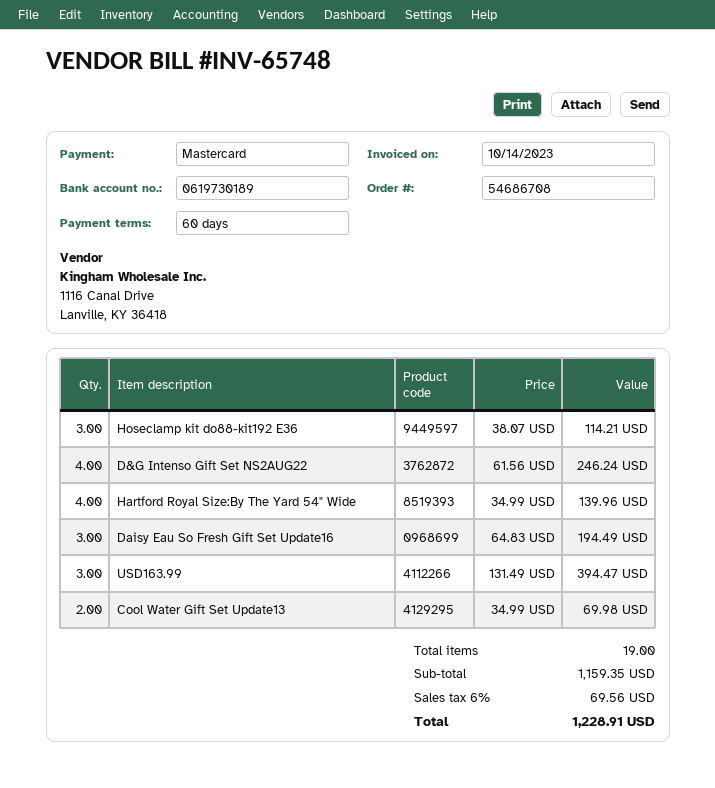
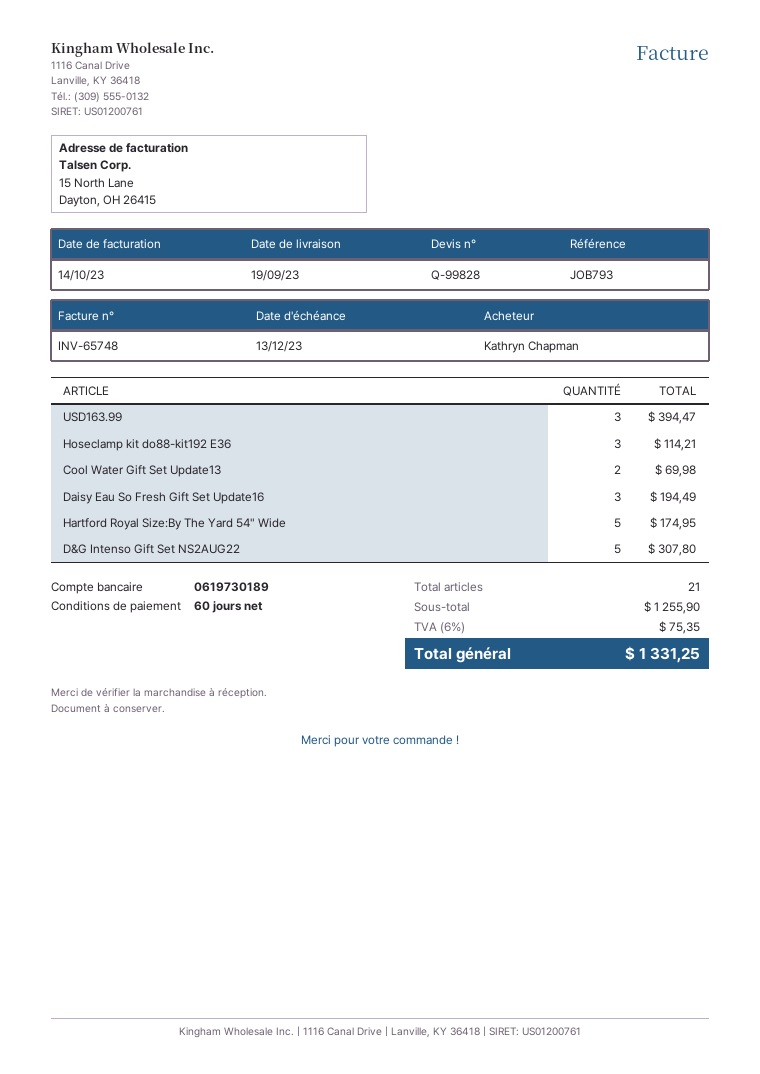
D&G Intenso Gift Set NS2AUG22: 4 for 246.24 -> 5 for 307.80
Hartford Royal Size:By The Yard 54" Wide: 4 for 139.96 -> 5 for 174.95
total quantity: 19 -> 21
subtotal: 1159.35 -> 1255.90
tax: 6% = 69.56 -> 6% = 75.35
total: 1228.91 -> 1331.25

